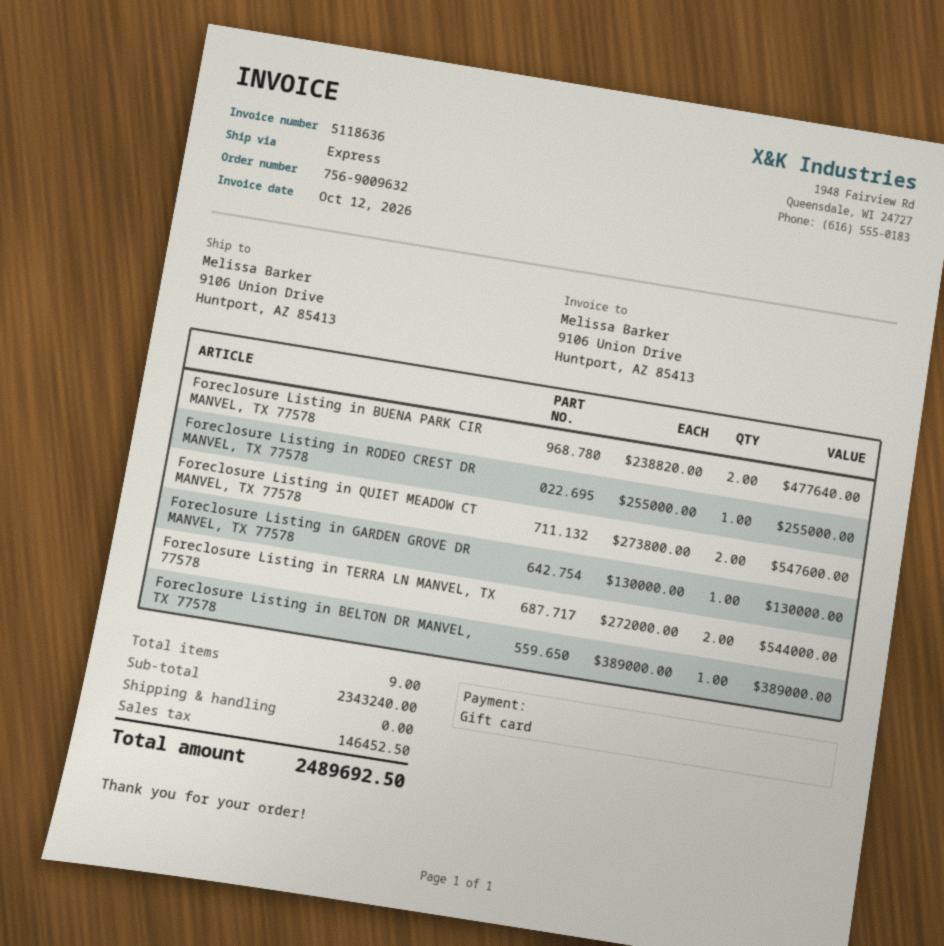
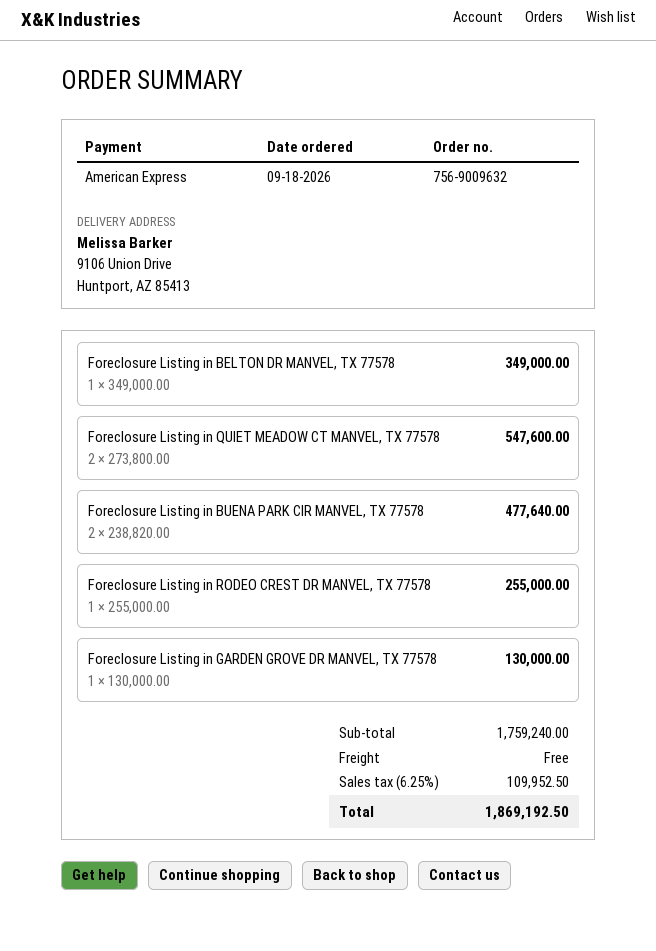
payment method: gift card -> American Express
Foreclosure Listing in TERRA LN MANVEL, TX 77578: 2 x 272000.00 = 544000.00 -> none
Foreclosure Listing in BELTON DR MANVEL, TX 77578: 1 x 389000.00 = 389000.00 -> 1 x 349000.00 = 349000.00
subtotal: 2343240.00 -> 1759240.00
tax: 146452.50 -> 109952.50
total: 2489692.50 -> 1869192.50

